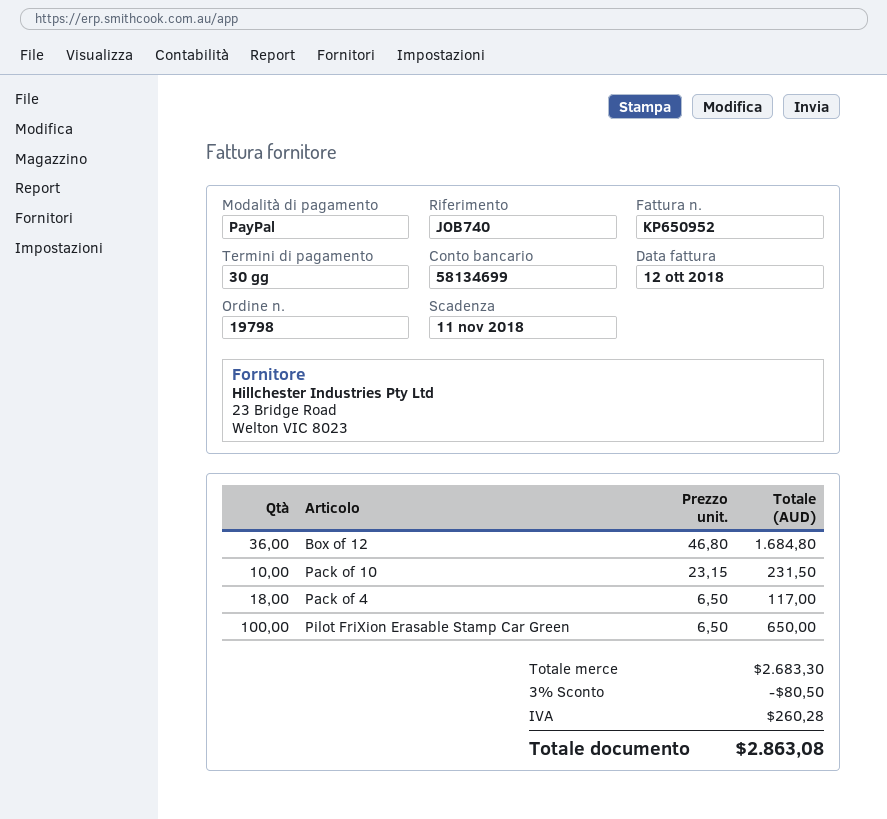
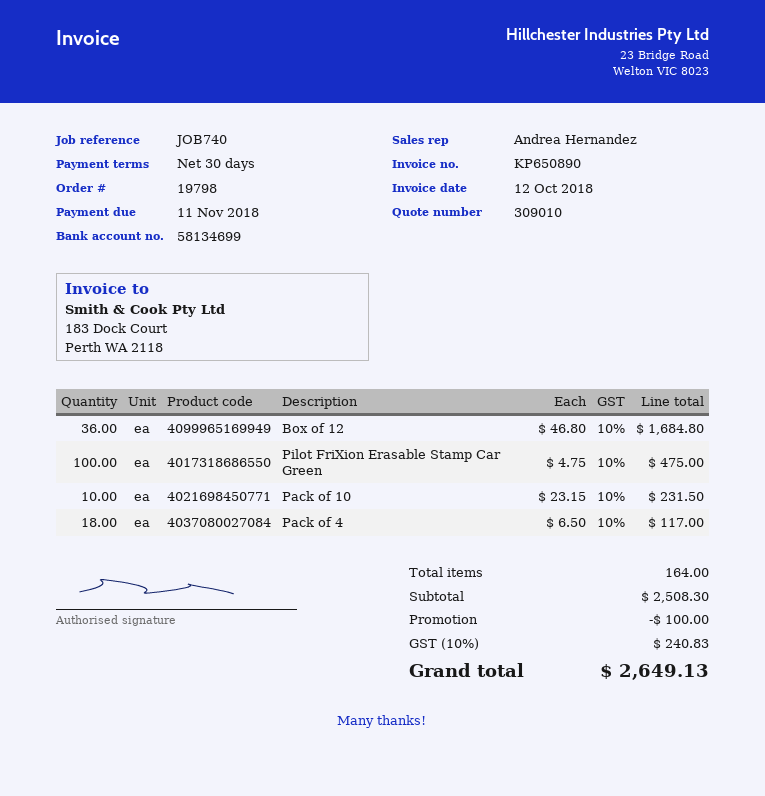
invoice number: KP650952 -> KP650890
Pilot FriXion Erasable Stamp Car Green: 100 x 6.50 = 650.00 -> 100 x 4.75 = 475.00
subtotal: 2683.30 -> 2508.30
discount: 80.50 -> 100.00
tax: 260.28 -> 240.83
total: 2863.08 -> 2649.13

